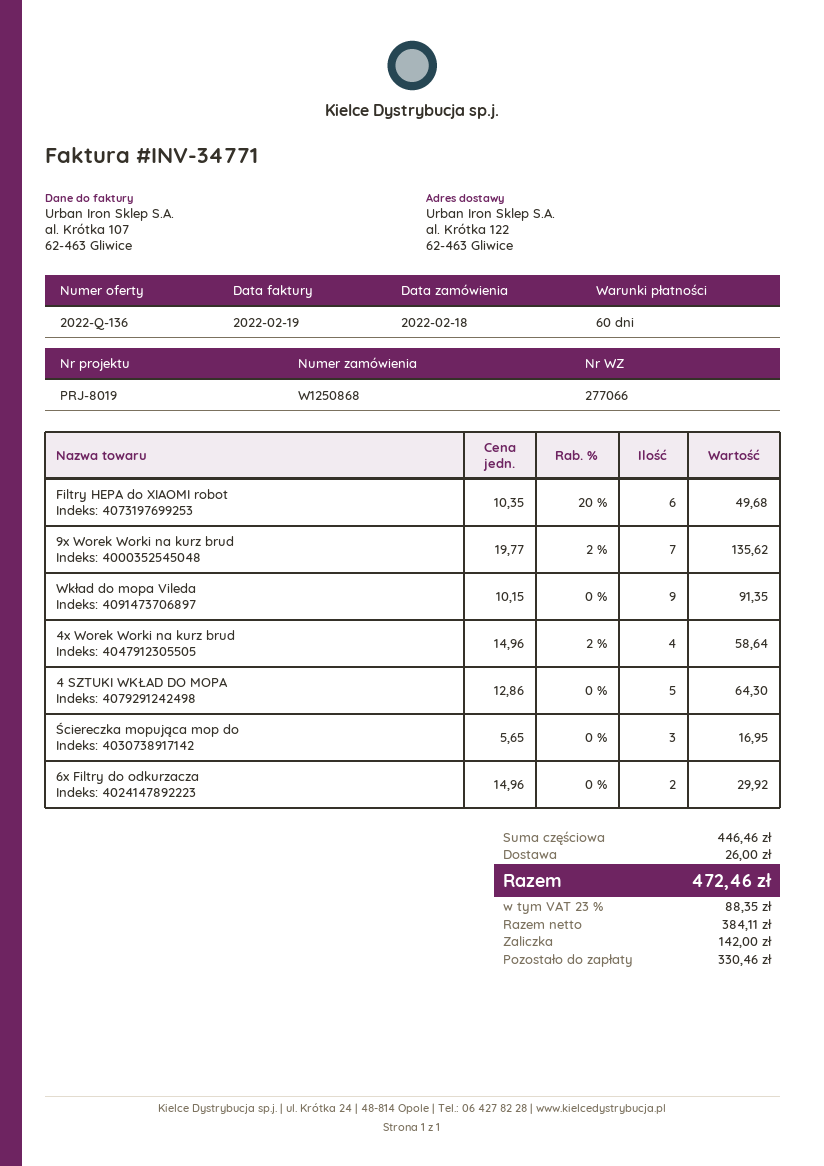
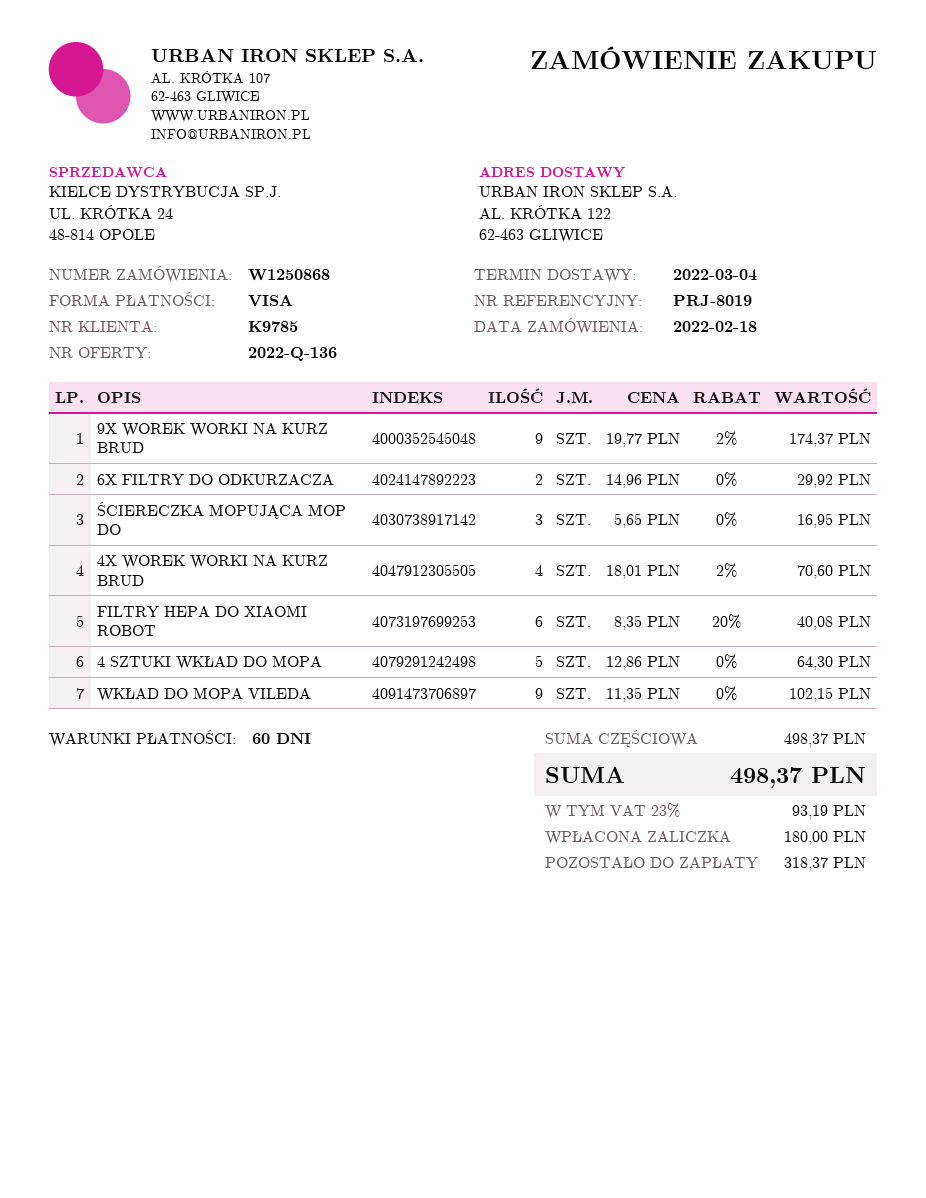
Filtry HEPA do XIAOMI robot: 6 x 10.35 - 20% = 49.68 -> 6 x 8.35 - 20% = 40.08
9x Worek Worki na kurz brud: 7 x 19.77 - 2% = 135.62 -> 9 x 19.77 - 2% = 174.37
Wkład do mopa Vileda: 9 x 10.15 = 91.35 -> 9 x 11.35 = 102.15
4x Worek Worki na kurz brud: 4 x 14.96 - 2% = 58.64 -> 4 x 18.01 - 2% = 70.60
subtotal: 446.46 -> 498.37
shipping: 26.00 -> none
tax: 23% = 88.35 -> 23% = 93.19
total: 472.46 -> 498.37
deposit: 142.00 -> 180.00
balance: 330.46 -> 318.37

